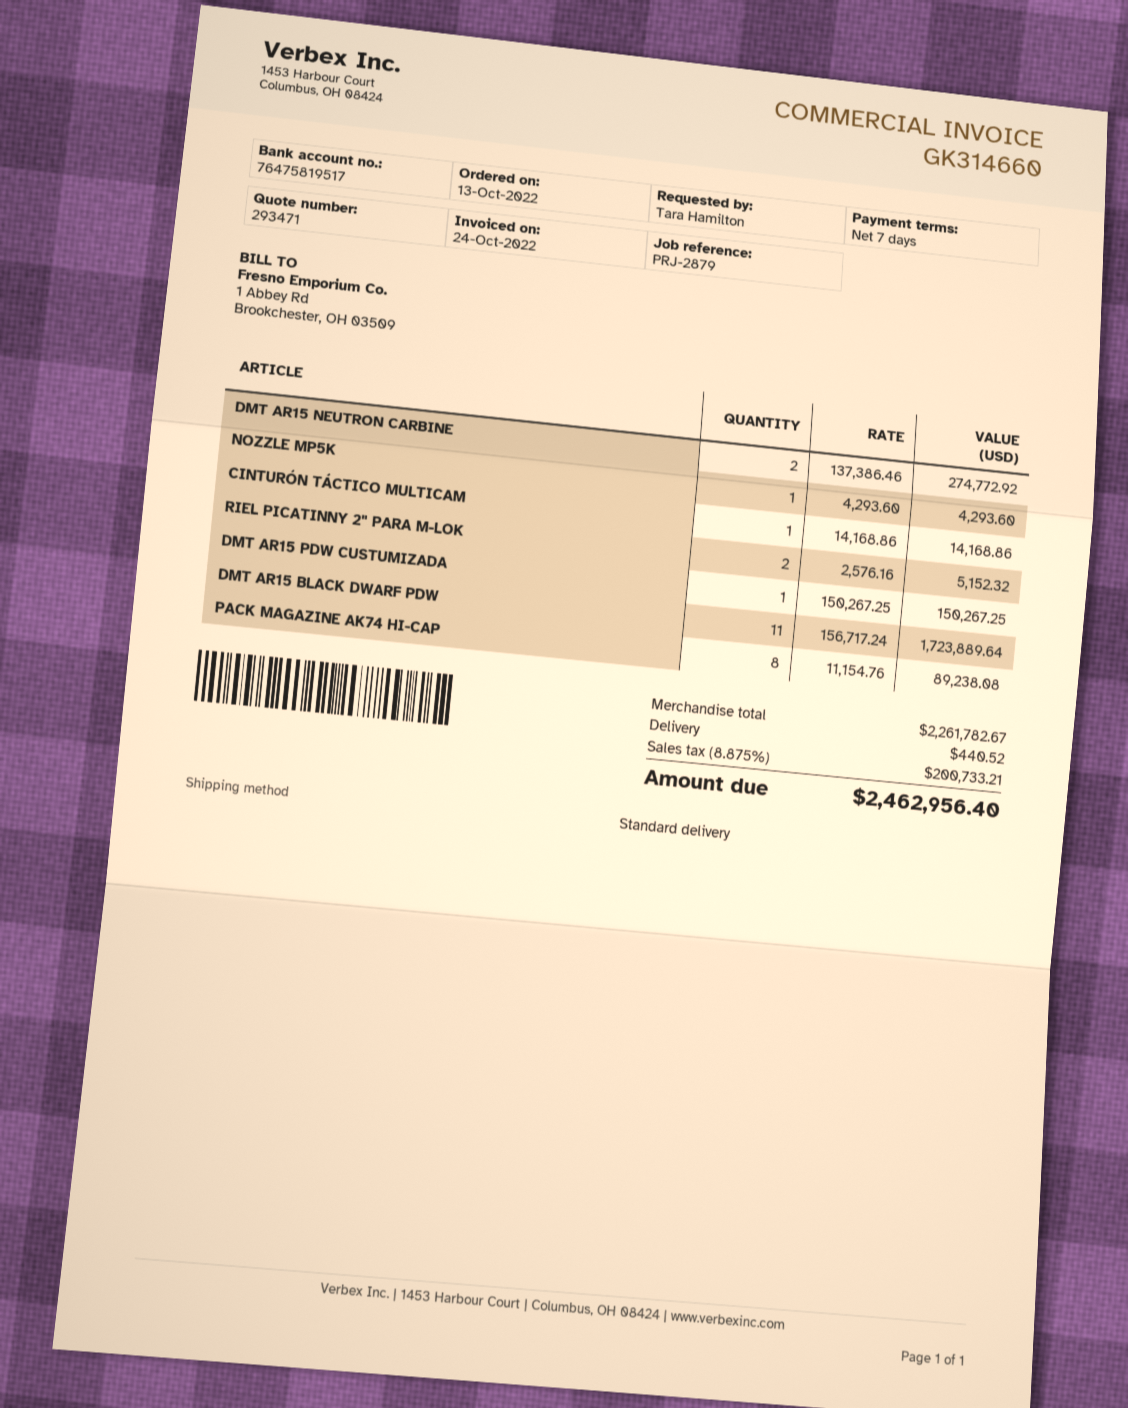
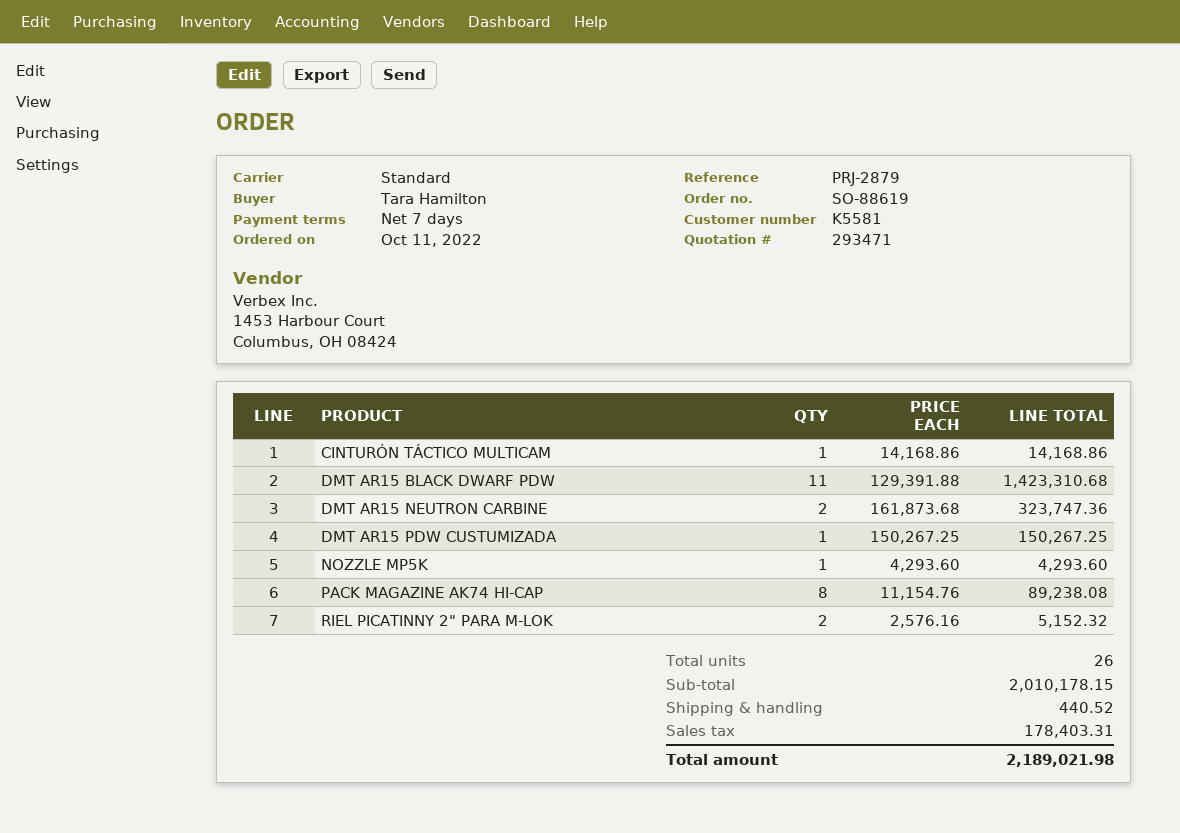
order date: 2022-10-13 -> 2022-10-11
DMT AR15 NEUTRON CARBINE: 2 x 137386.46 = 274772.92 -> 2 x 161873.68 = 323747.36
DMT AR15 BLACK DWARF PDW: 11 x 156717.24 = 1723889.64 -> 11 x 129391.88 = 1423310.68
subtotal: 2261782.67 -> 2010178.15
tax: 200733.21 -> 178403.31
total: 2462956.40 -> 2189021.98

